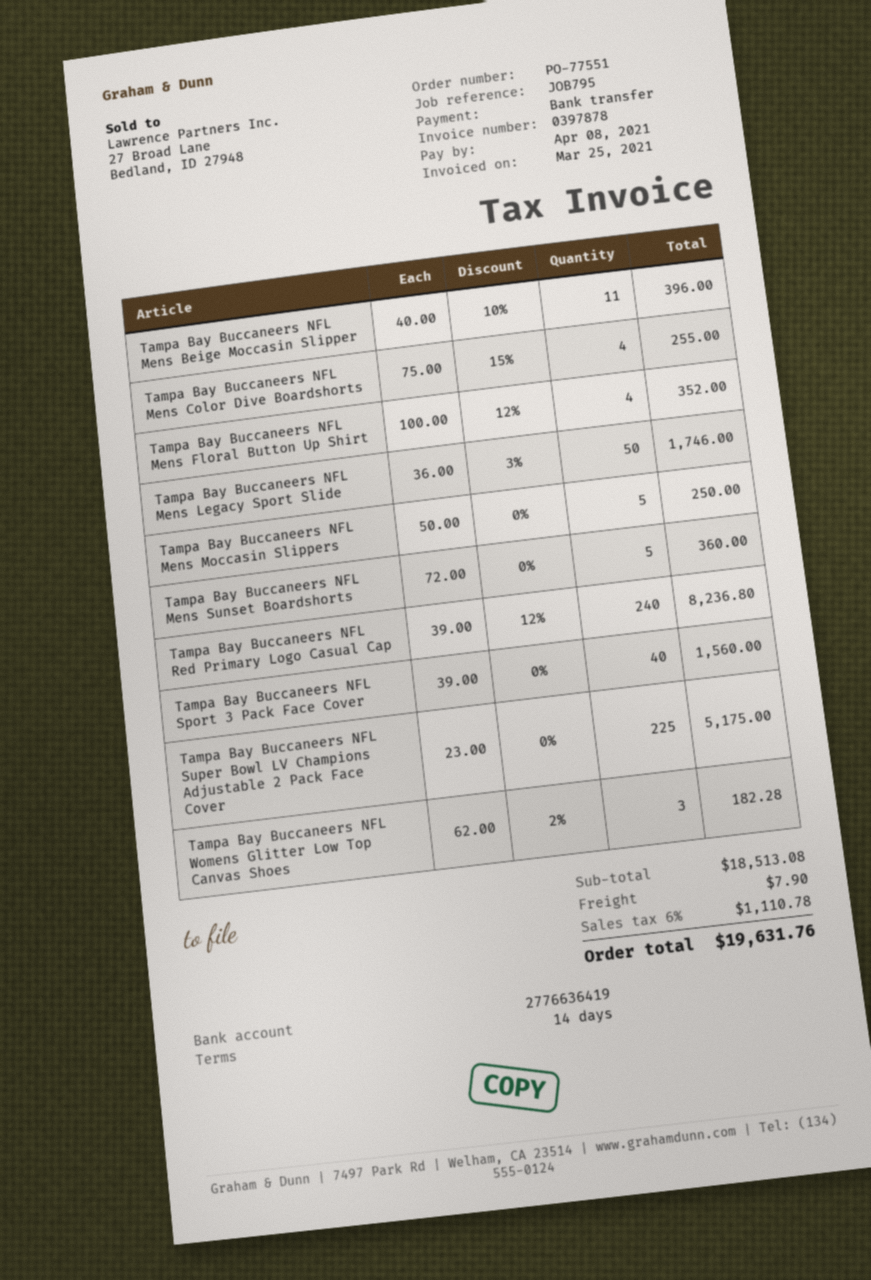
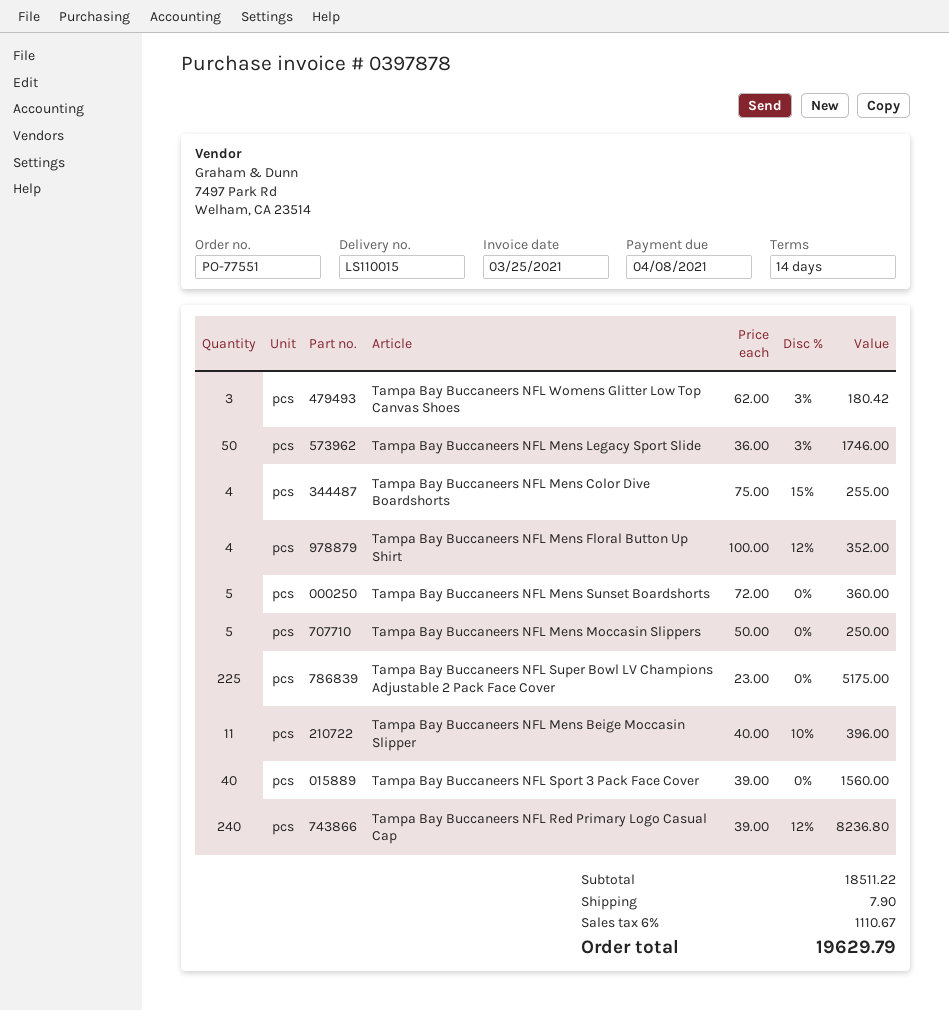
Tampa Bay Buccaneers NFL Womens Glitter Low Top Canvas Shoes: 3 x 62.00 - 2% = 182.28 -> 3 x 62.00 - 3% = 180.42
subtotal: 18513.08 -> 18511.22
tax: 6% = 1110.78 -> 6% = 1110.67
total: 19631.76 -> 19629.79

